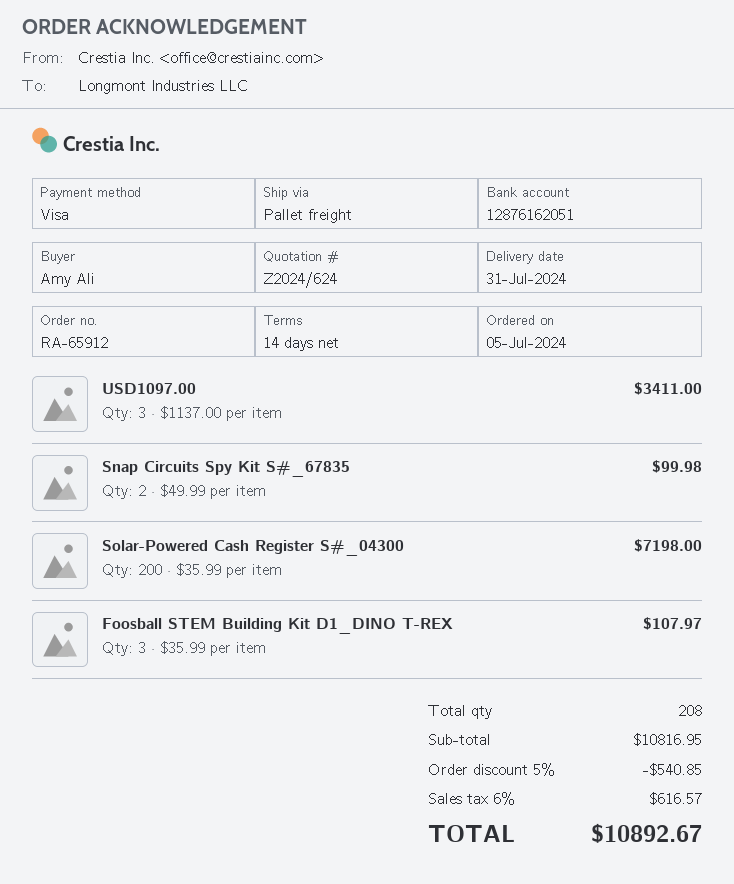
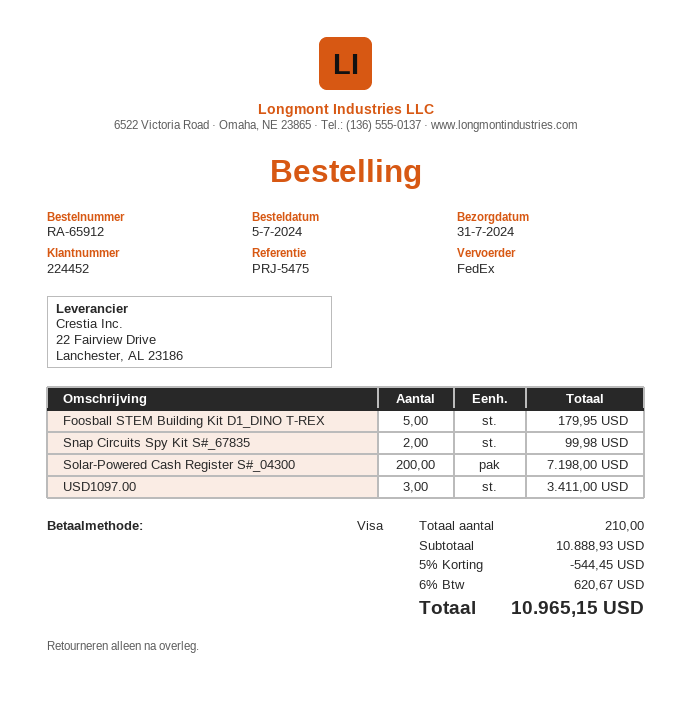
shipping method: pallet freight -> FedEx
Foosball STEM Building Kit D1_DINO T-REX: 3 for 107.97 -> 5 for 179.95
total quantity: 208 -> 210
subtotal: 10816.95 -> 10888.93
discount: 5% = 540.85 -> 5% = 544.45
tax: 6% = 616.57 -> 6% = 620.67
total: 10892.67 -> 10965.15

